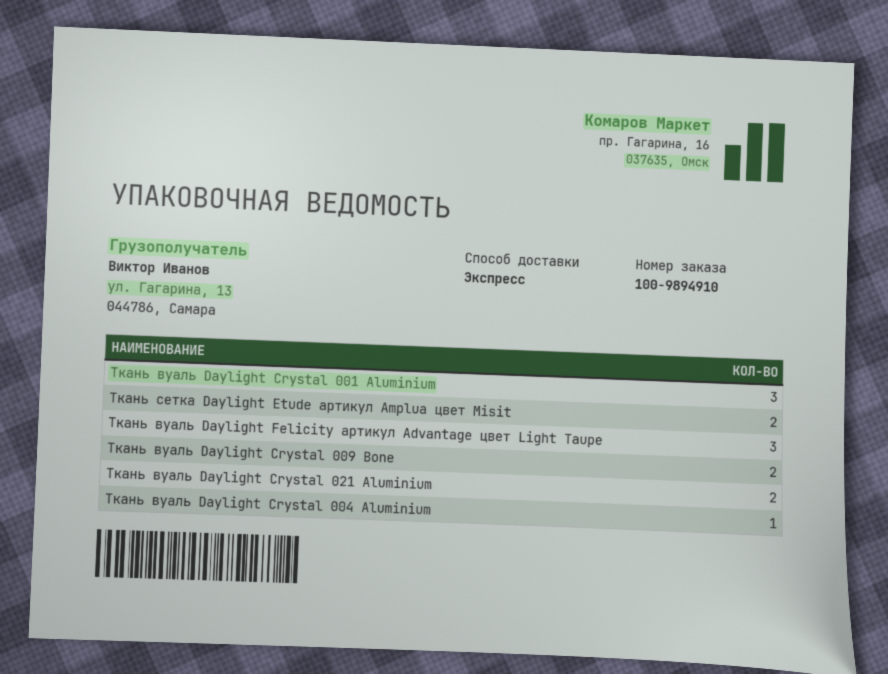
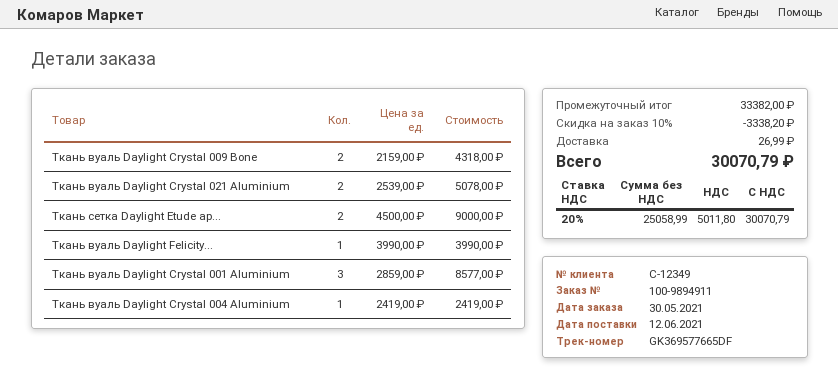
order number: 100-9894910 -> 100-9894911
Ткань вуаль Daylight Felicity артикул Advantage цвет Light Taupe: 3 -> 1

